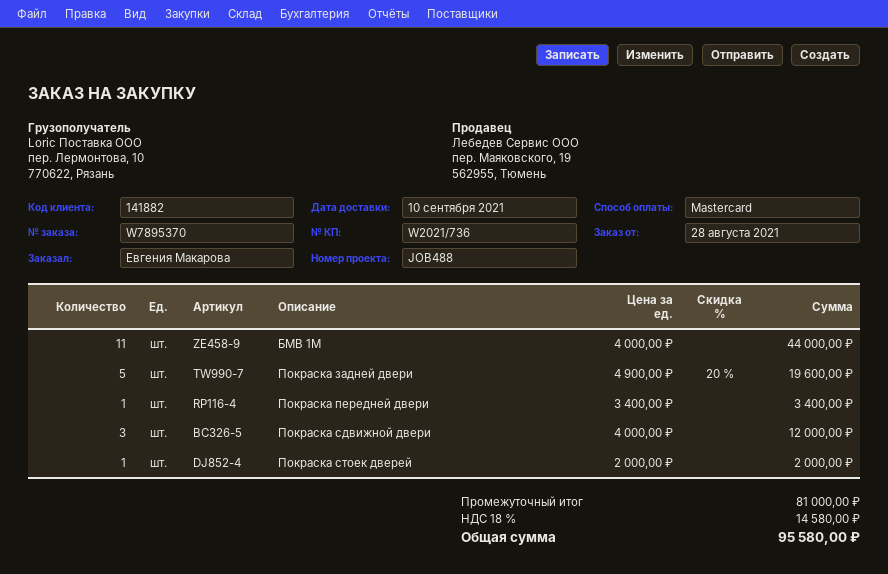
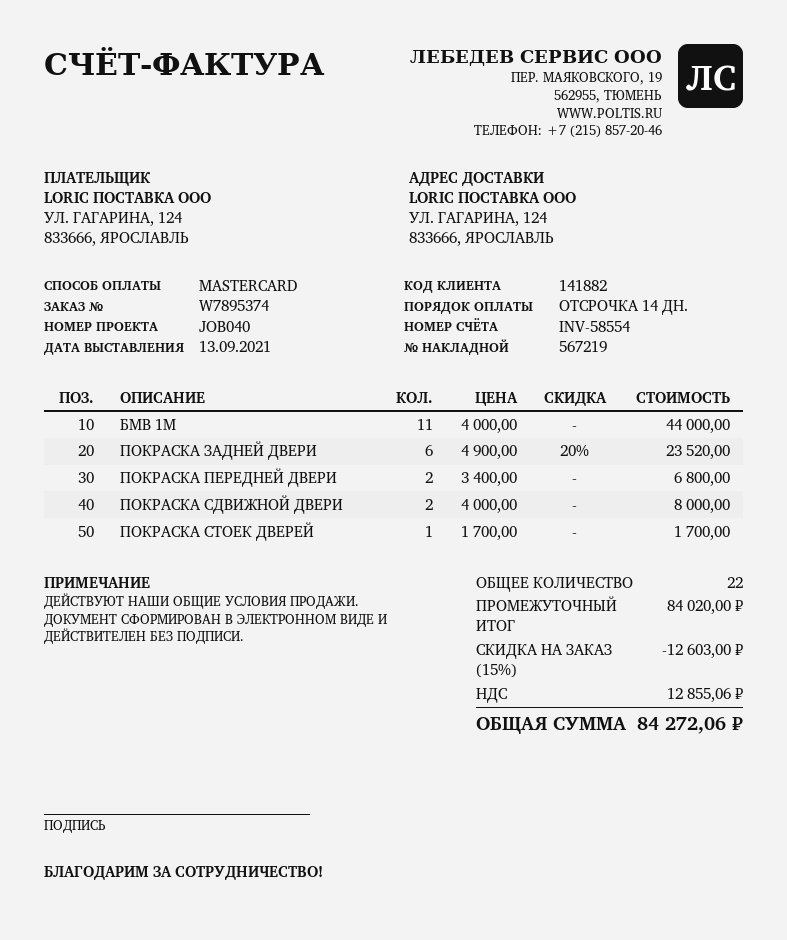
order number: W7895370 -> W7895374
reference: JOB488 -> JOB040
ship to: пер. Лермонтова, 10, 770622, Рязань -> УЛ. ГАГАРИНА, 124, 833666, ЯРОСЛАВЛЬ
Покраска задней двери: 5 x 4900.00 - 20% = 19600.00 -> 6 x 4900.00 - 20% = 23520.00
Покраска передней двери: 1 x 3400.00 = 3400.00 -> 2 x 3400.00 = 6800.00
Покраска сдвижной двери: 3 x 4000.00 = 12000.00 -> 2 x 4000.00 = 8000.00
Покраска стоек дверей: 1 x 2000.00 = 2000.00 -> 1 x 1700.00 = 1700.00
subtotal: 81000.00 -> 84020.00
discount: none -> 15% = 12603.00
tax: 14580.00 -> 12855.06
total: 95580.00 -> 84272.06

